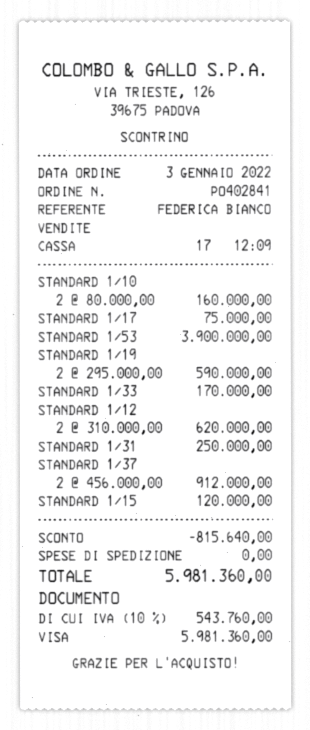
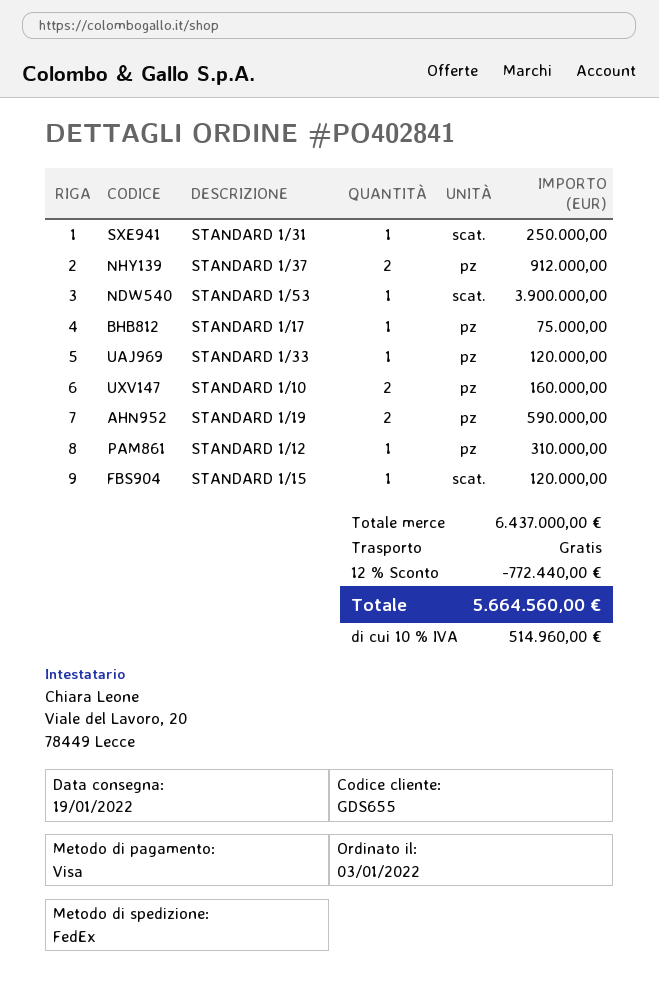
STANDARD 1/33: 1 for 170000.00 -> 1 for 120000.00
STANDARD 1/12: 2 for 620000.00 -> 1 for 310000.00
discount: 815640.00 -> 772440.00
tax: 10% = 543760.00 -> 10% = 514960.00
total: 5981360.00 -> 5664560.00

